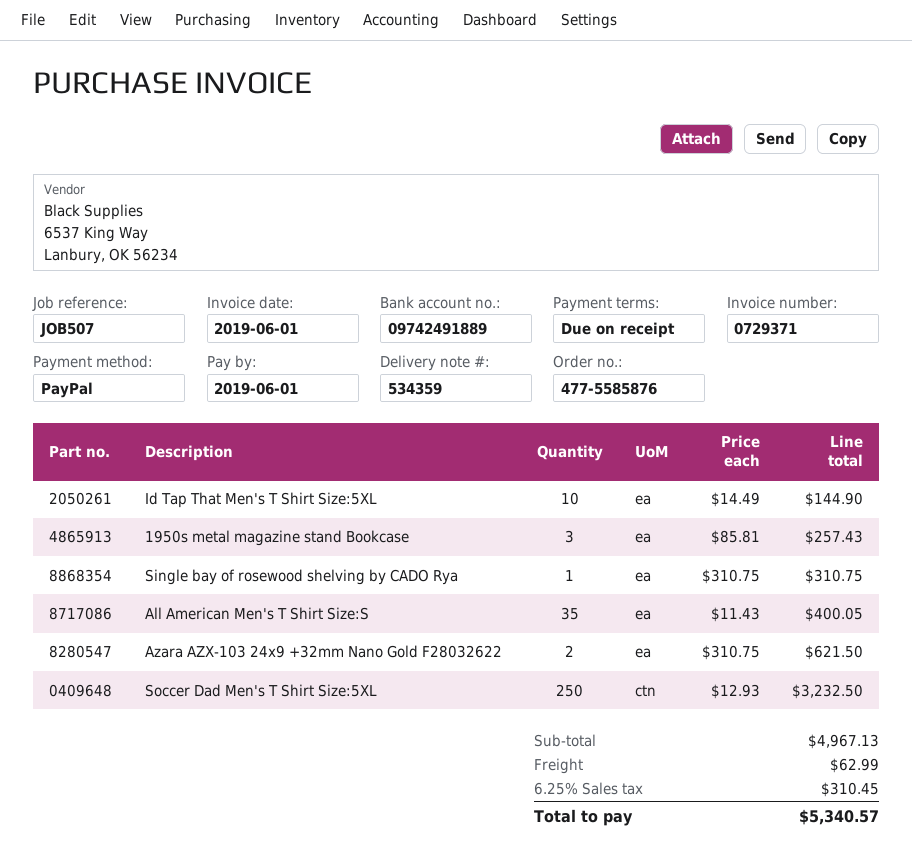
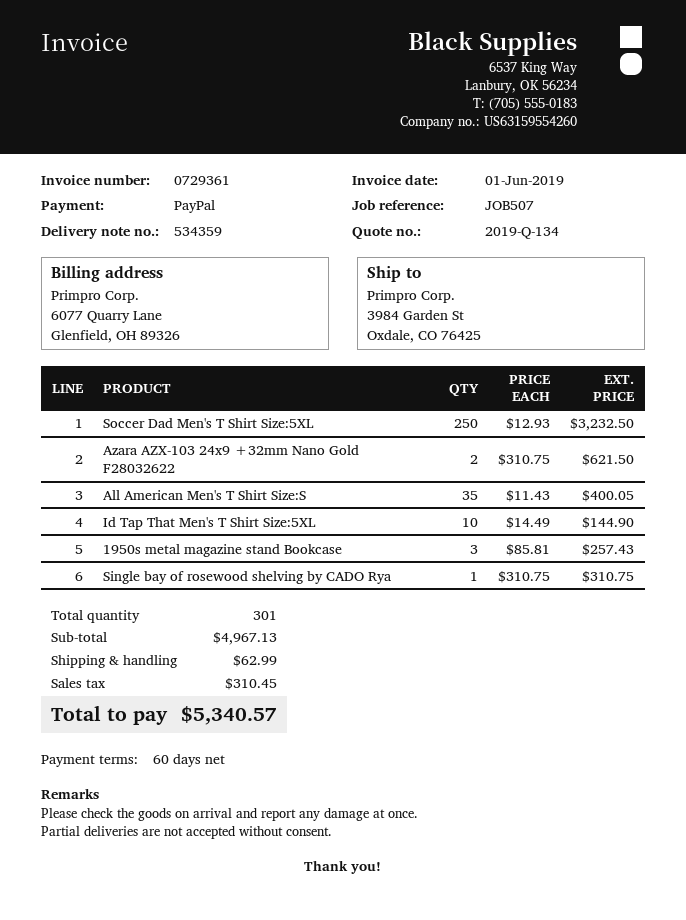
invoice number: 0729371 -> 0729361
payment terms: on receipt -> 60 days

